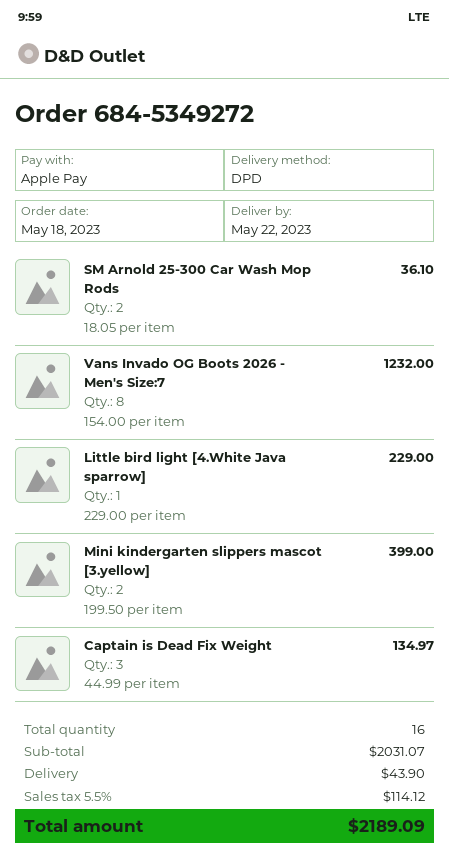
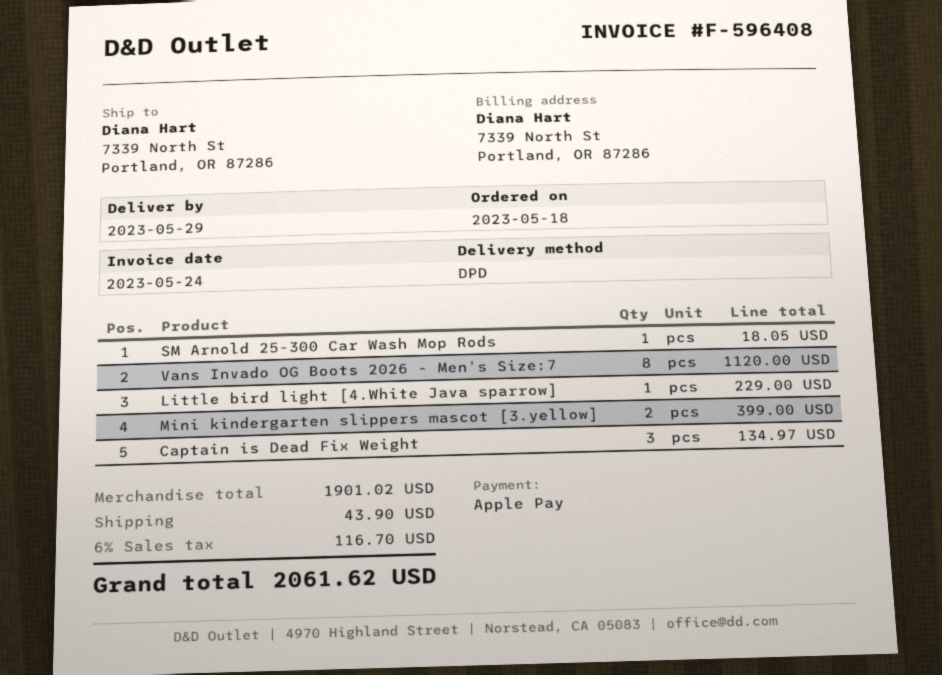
delivery date: 2023-05-22 -> 2023-05-29
SM Arnold 25-300 Car Wash Mop Rods: 2 for 36.10 -> 1 for 18.05
Vans Invado OG Boots 2026 - Men's Size:7: 8 for 1232.00 -> 8 for 1120.00
subtotal: 2031.07 -> 1901.02
tax: 5.5% = 114.12 -> 6% = 116.70
total: 2189.09 -> 2061.62

